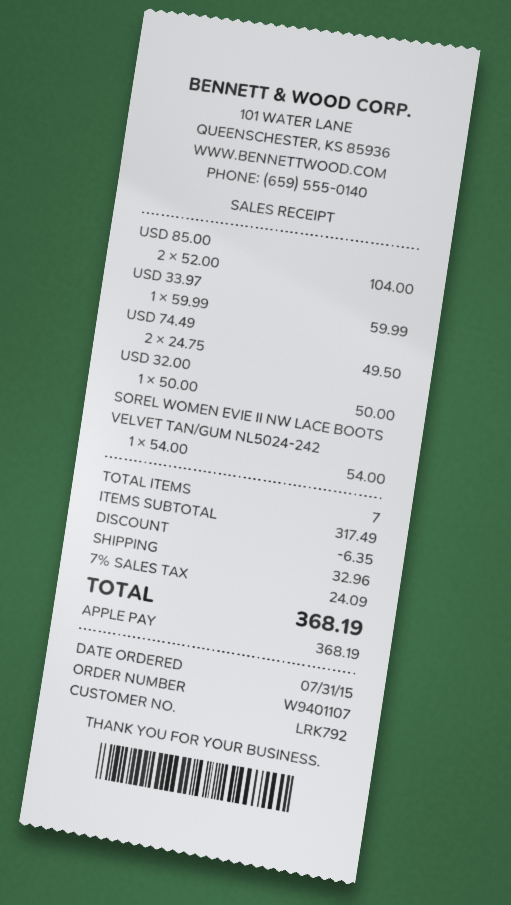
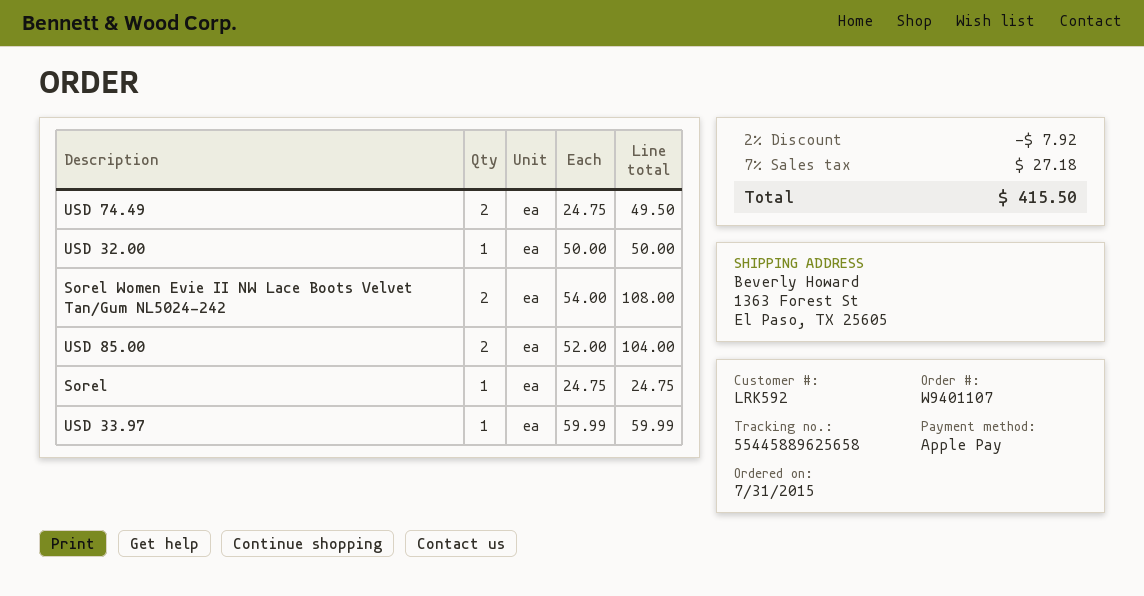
customer number: LRK792 -> LRK592
SOREL WOMEN EVIE II NW LACE BOOTS VELVET TAN/GUM NL5024-242: 1 x 54.00 = 54.00 -> 2 x 54.00 = 108.00
Sorel: none -> 1 x 24.75 = 24.75
discount: 6.35 -> 7.92
shipping: 32.96 -> none
tax: 7% = 24.09 -> 7% = 27.18
total: 368.19 -> 415.50

